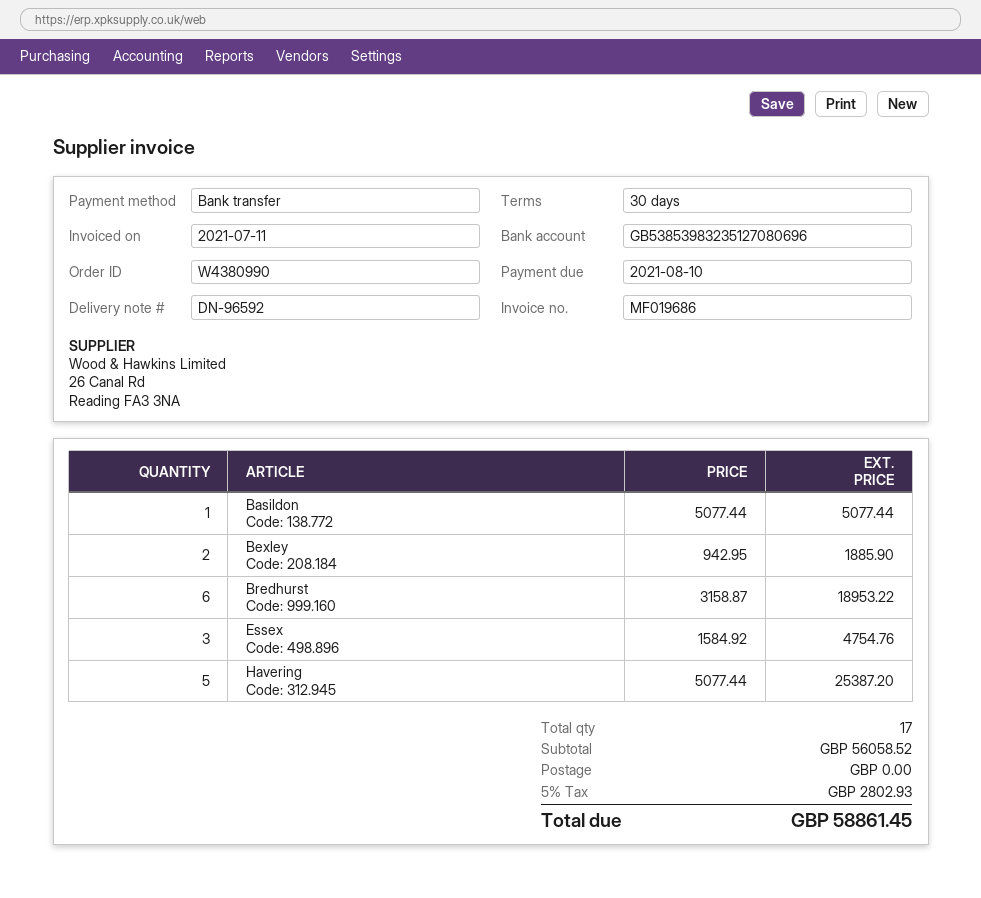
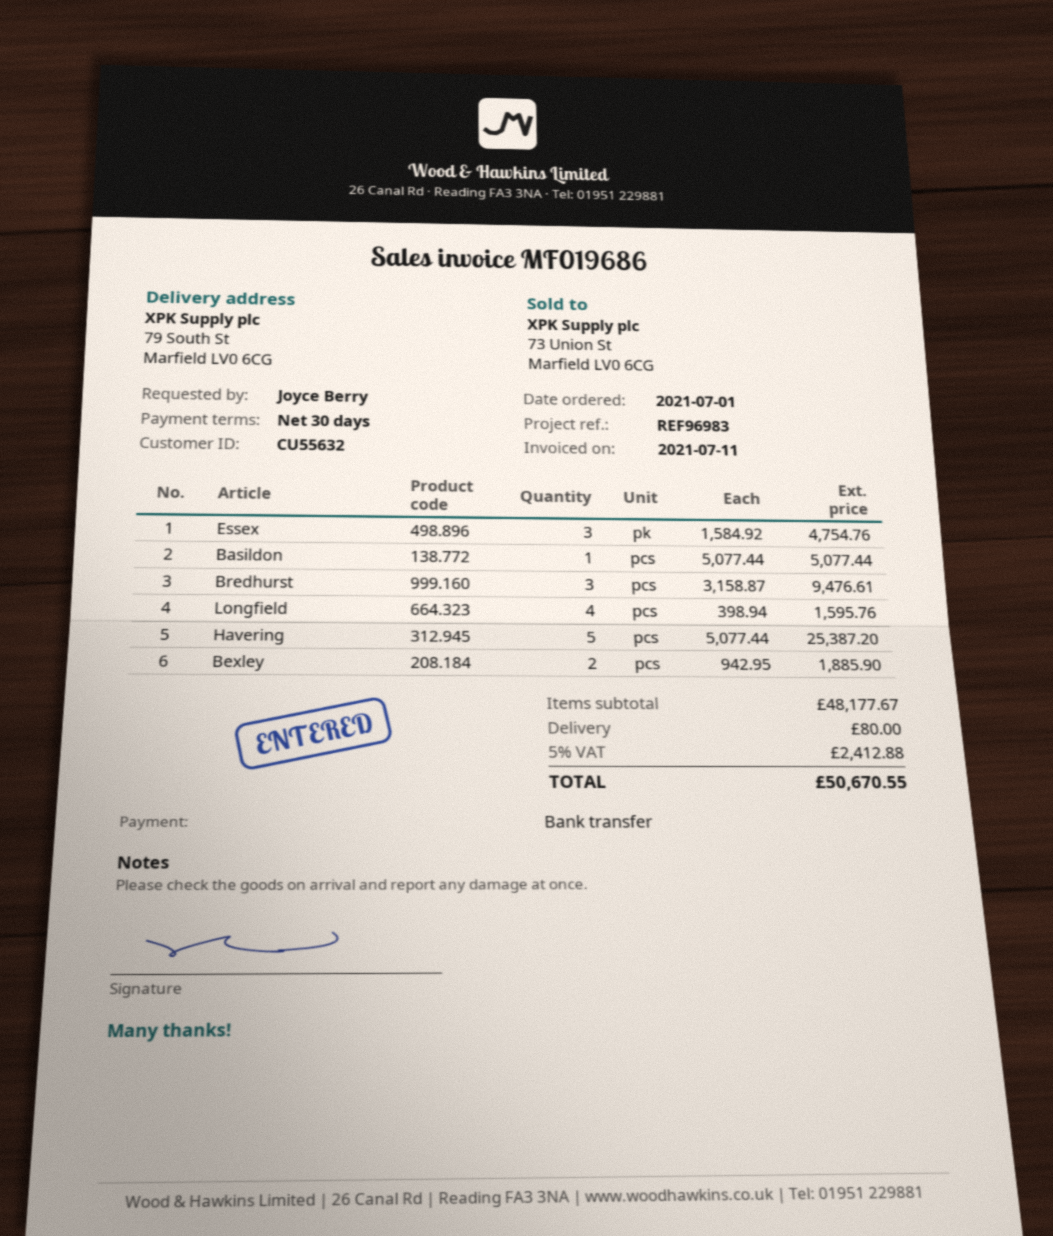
Bredhurst: 6 x 3158.87 = 18953.22 -> 3 x 3158.87 = 9476.61
Longfield: none -> 4 x 398.94 = 1595.76
subtotal: 56058.52 -> 48177.67
shipping: 0.00 -> 80.00
tax: 5% = 2802.93 -> 5% = 2412.88
total: 58861.45 -> 50670.55

